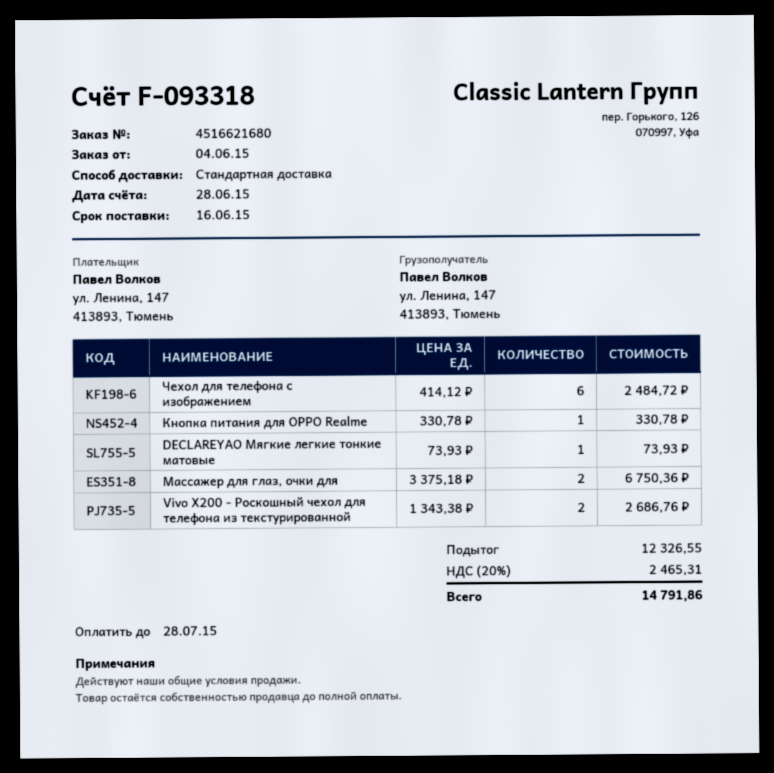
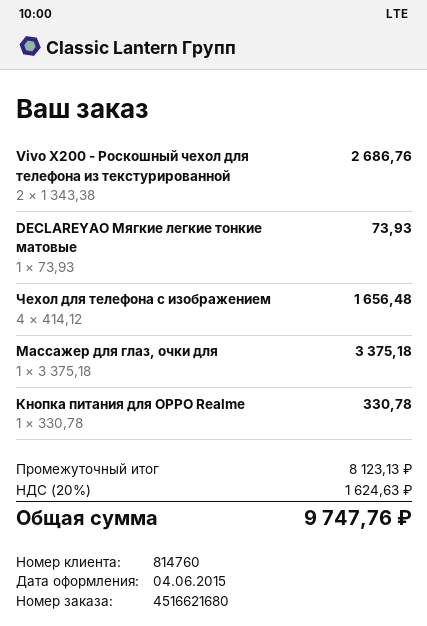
Чехол для телефона с изображением: 6 x 414.12 = 2484.72 -> 4 x 414.12 = 1656.48
Массажер для глаз, очки для: 2 x 3375.18 = 6750.36 -> 1 x 3375.18 = 3375.18
subtotal: 12326.55 -> 8123.13
tax: 20% = 2465.31 -> 20% = 1624.63
total: 14791.86 -> 9747.76

